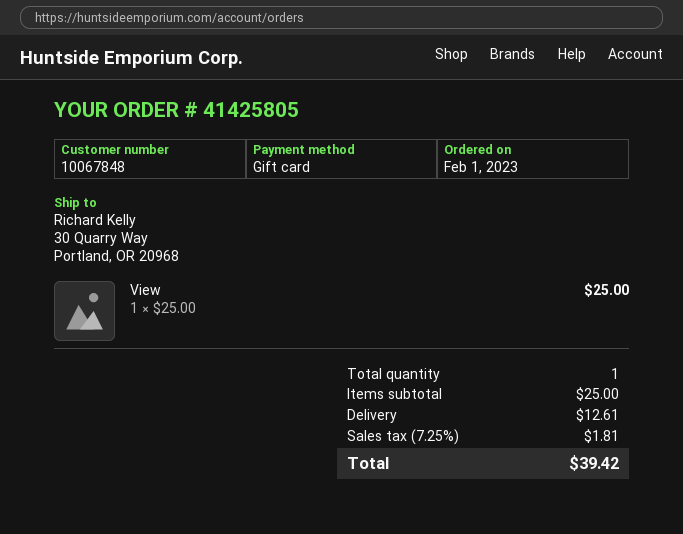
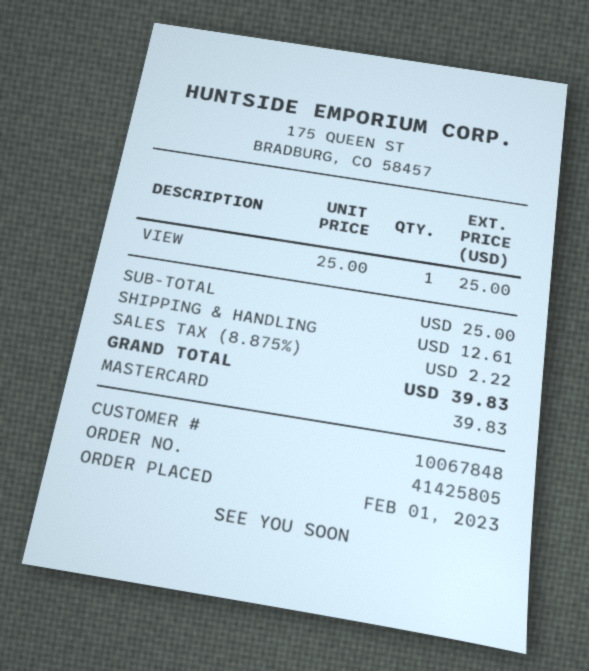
payment method: gift card -> Mastercard
tax: 7.25% = 1.81 -> 8.875% = 2.22
total: 39.42 -> 39.83

